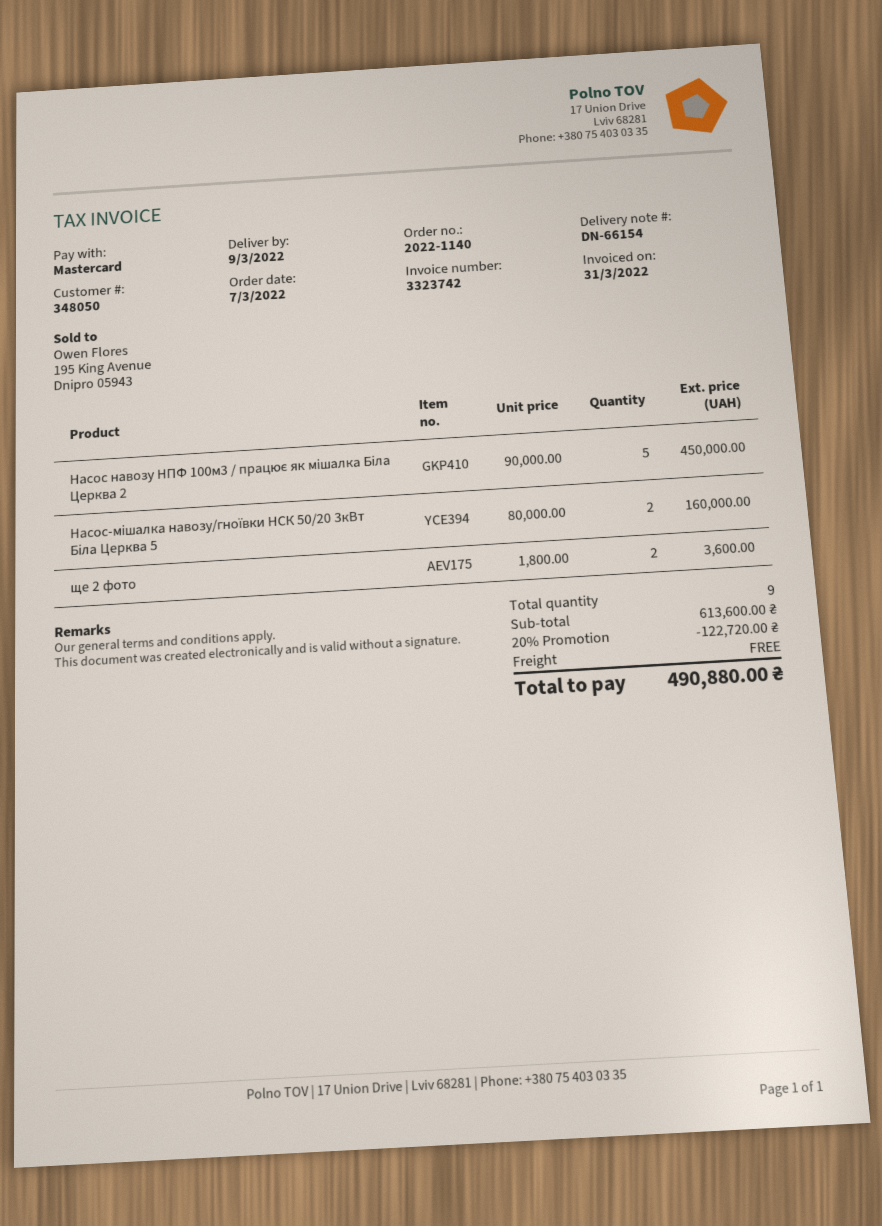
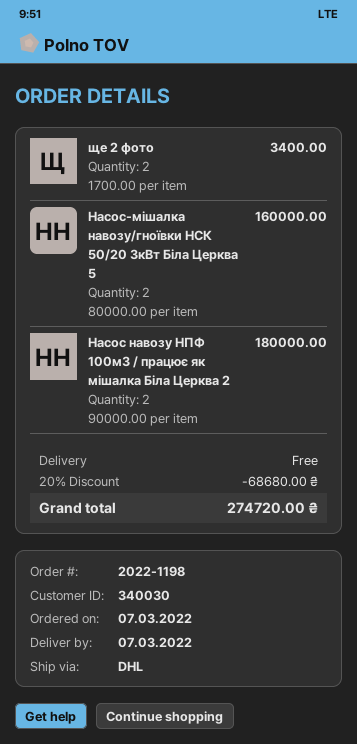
order number: 2022-1140 -> 2022-1198
delivery date: 2022-03-09 -> 2022-03-07
customer number: 348050 -> 340030
Насос навозу НПФ 100м3 / працює як мішалка Біла Церква 2: 5 x 90000.00 = 450000.00 -> 2 x 90000.00 = 180000.00
ще 2 фото: 2 x 1800.00 = 3600.00 -> 2 x 1700.00 = 3400.00
discount: 20% = 122720.00 -> 20% = 68680.00
total: 490880.00 -> 274720.00

